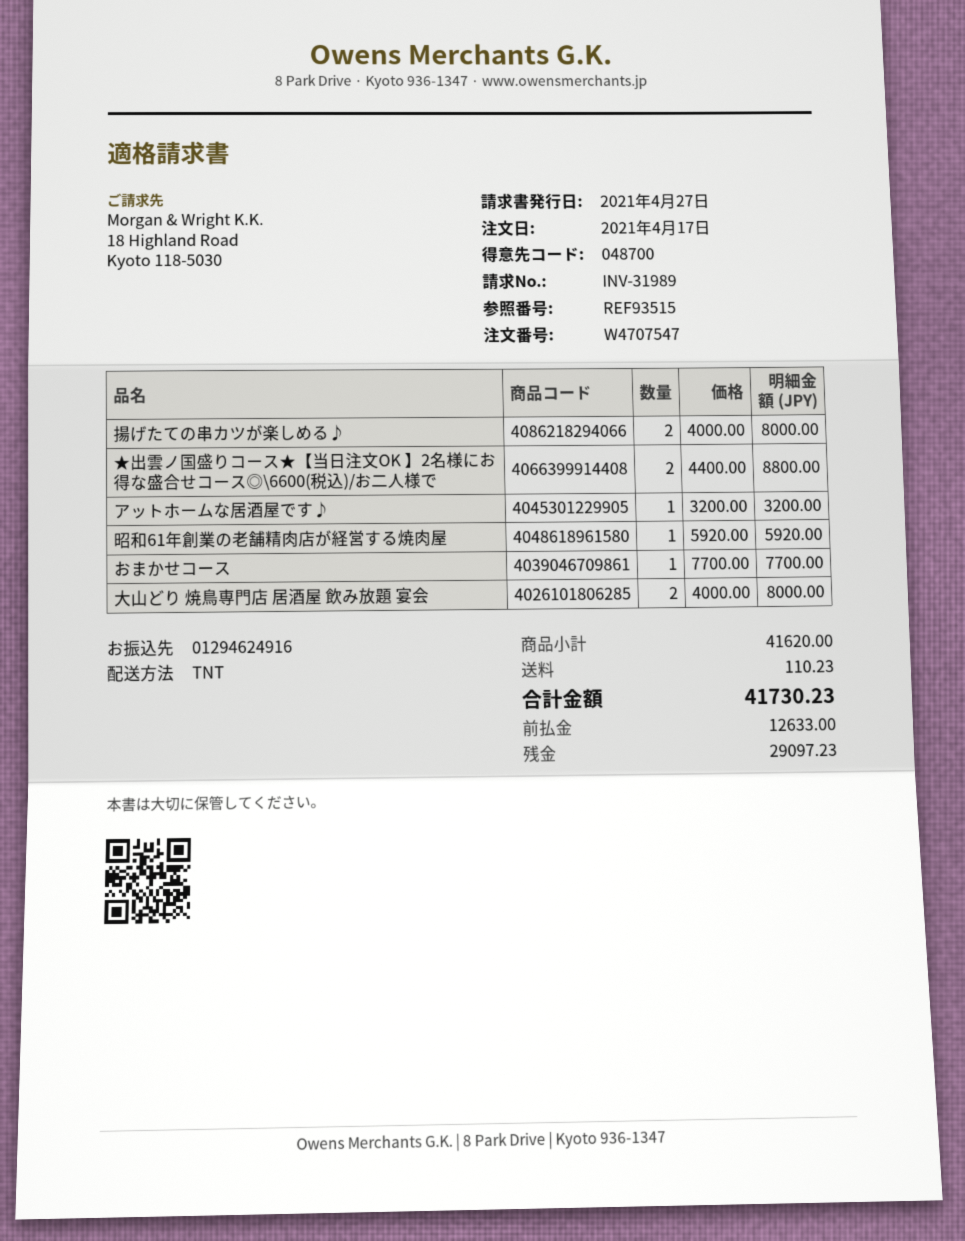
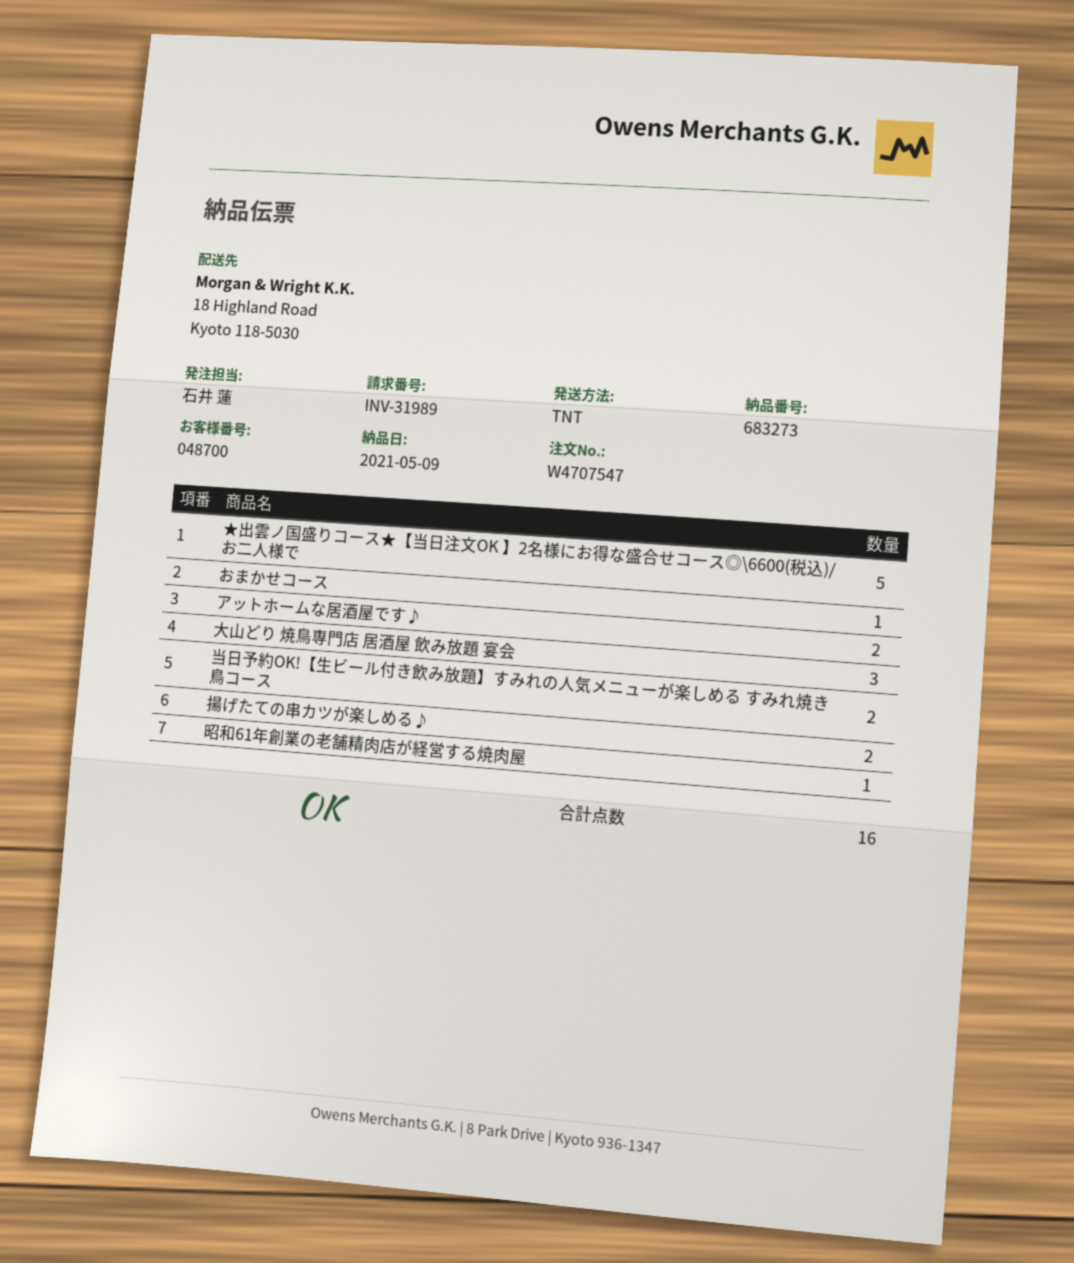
★出雲ノ国盛りコース★【当日注文OK 】2名様にお得な盛合せコース◎\6600(税込)/お二人様で: 2 -> 5
アットホームな居酒屋です♪: 1 -> 2
大山どり 焼鳥専門店 居酒屋 飲み放題 宴会: 2 -> 3
当日予約OK!【生ビール付き飲み放題】すみれの人気メニューが楽しめる すみれ焼き鳥コース: none -> 2

